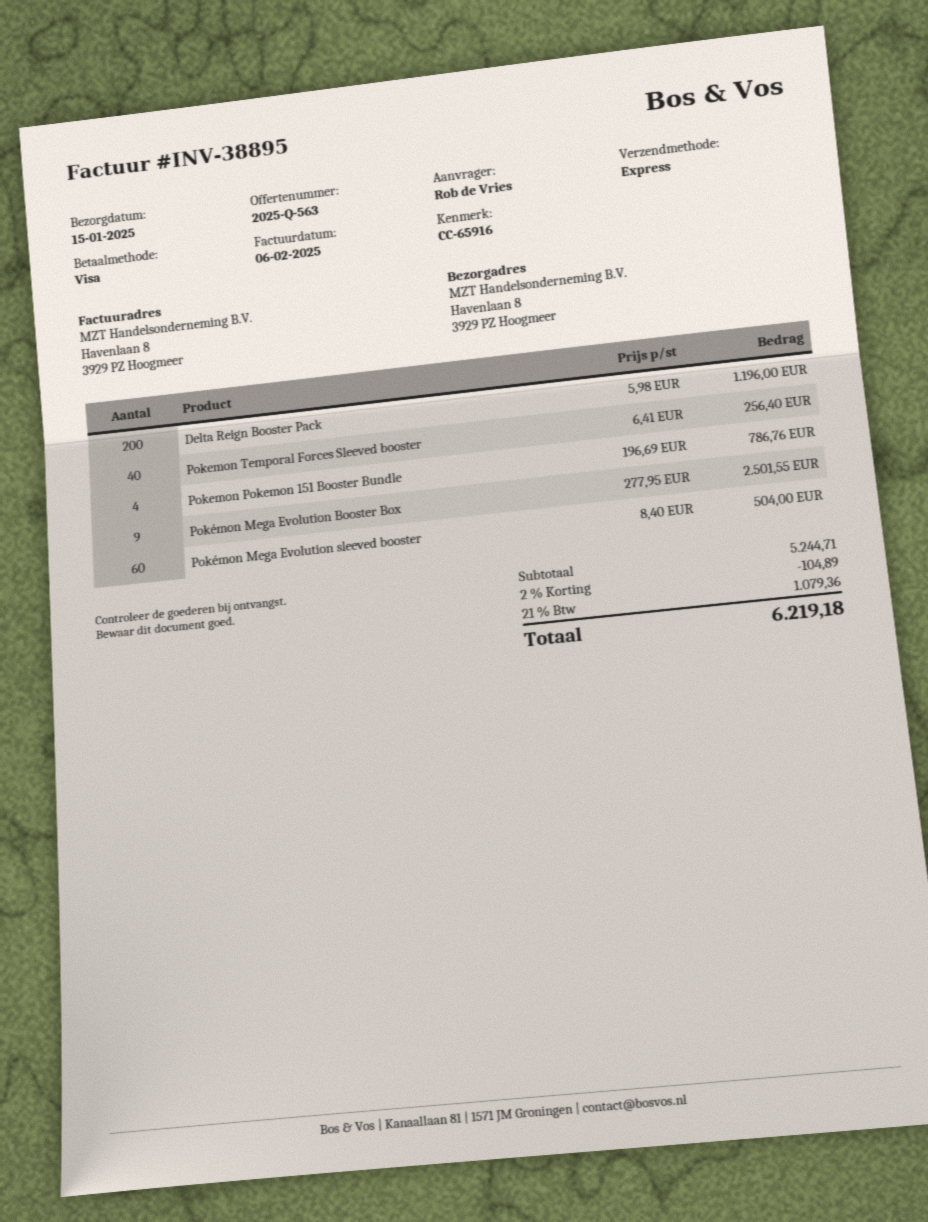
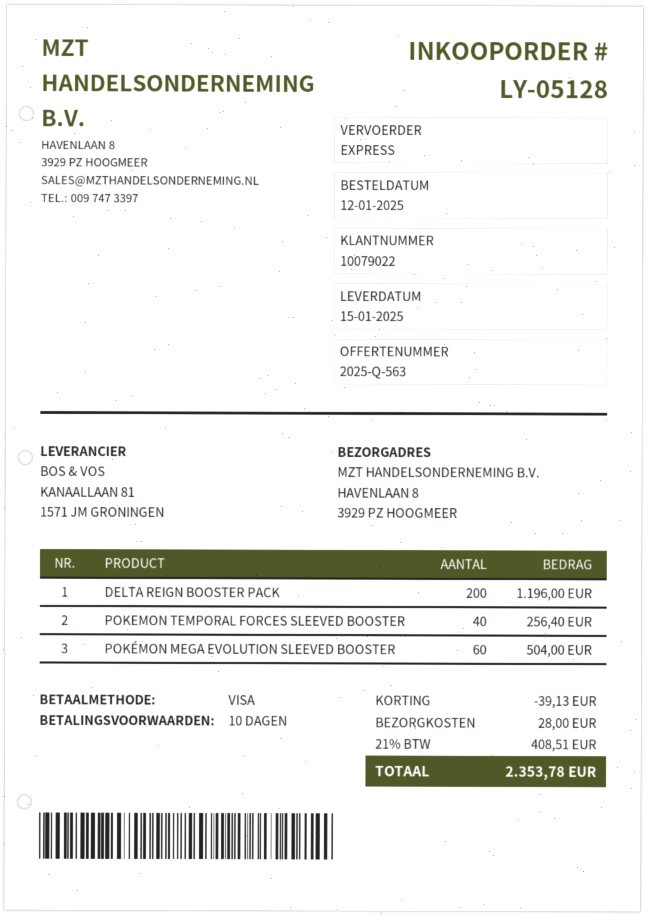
Pokemon Pokemon 151 Booster Bundle: 4 for 786.76 -> none
Pokémon Mega Evolution Booster Box: 9 for 2501.55 -> none
discount: 104.89 -> 39.13
shipping: none -> 28.00
tax: 21% = 1079.36 -> 21% = 408.51
total: 6219.18 -> 2353.78

